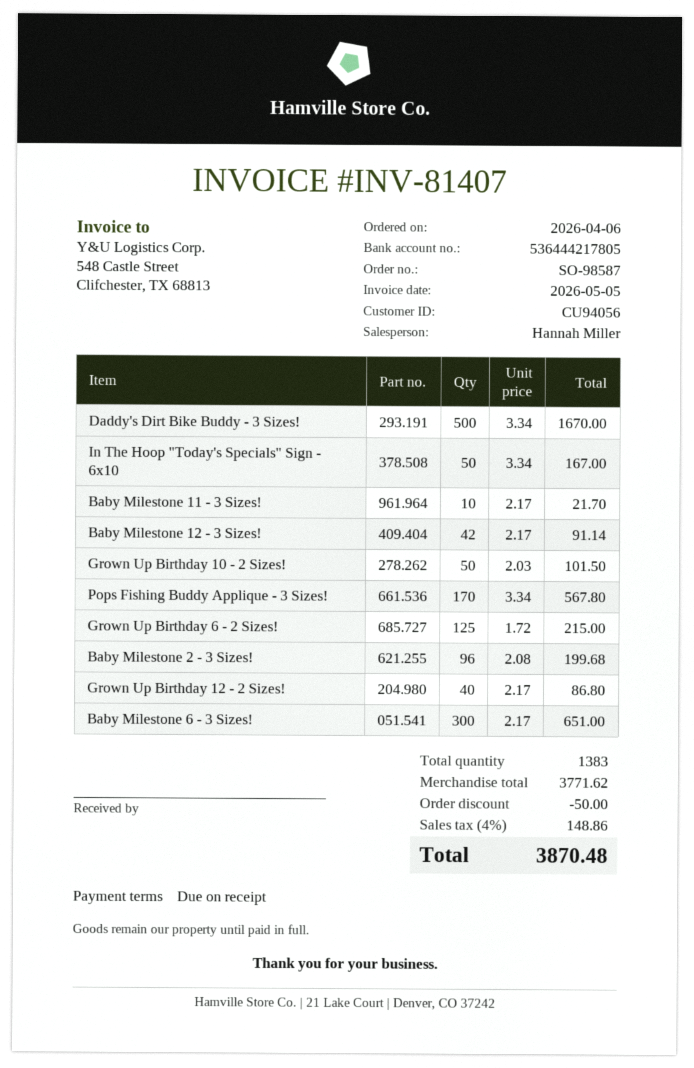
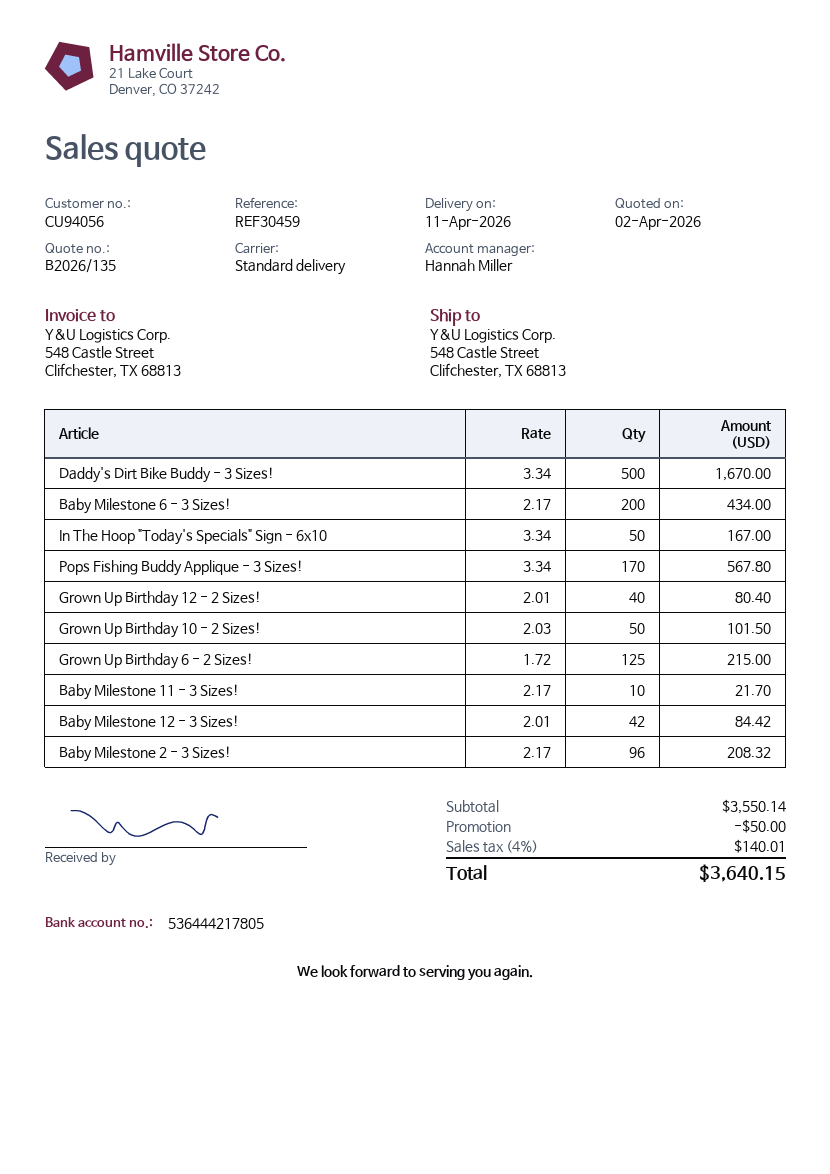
Baby Milestone 12 - 3 Sizes!: 42 x 2.17 = 91.14 -> 42 x 2.01 = 84.42
Baby Milestone 2 - 3 Sizes!: 96 x 2.08 = 199.68 -> 96 x 2.17 = 208.32
Grown Up Birthday 12 - 2 Sizes!: 40 x 2.17 = 86.80 -> 40 x 2.01 = 80.40
Baby Milestone 6 - 3 Sizes!: 300 x 2.17 = 651.00 -> 200 x 2.17 = 434.00
subtotal: 3771.62 -> 3550.14
tax: 4% = 148.86 -> 4% = 140.01
total: 3870.48 -> 3640.15

